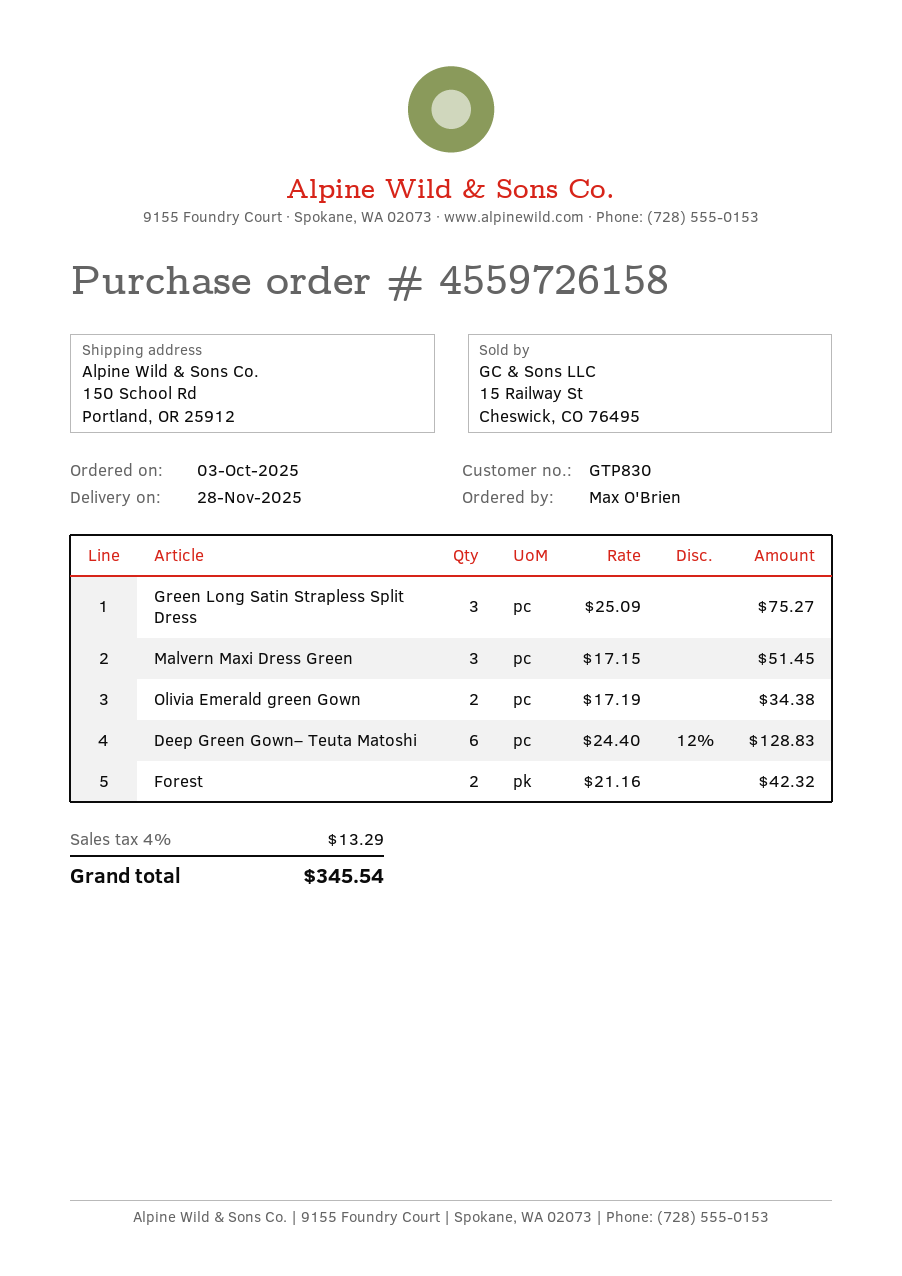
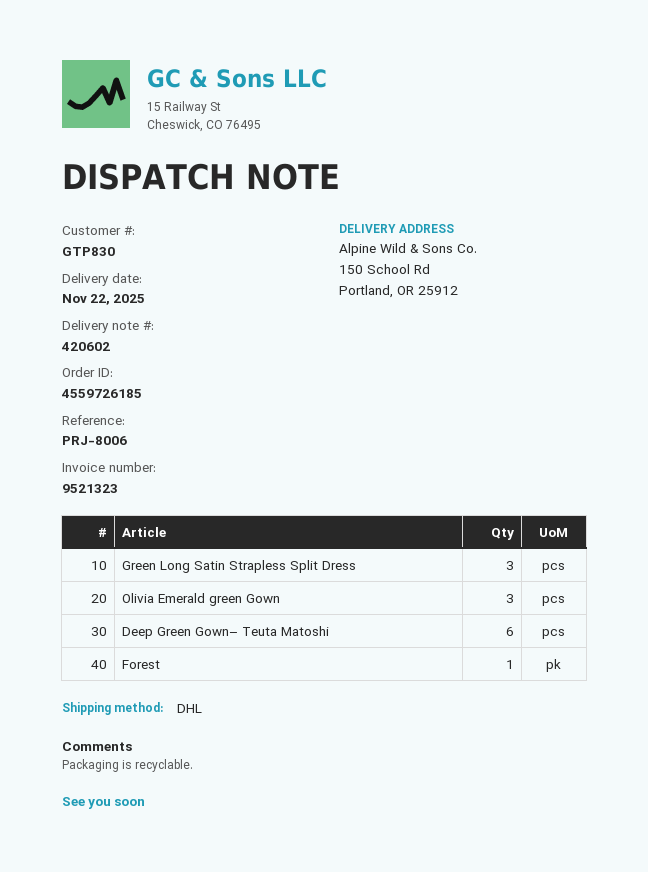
order number: 4559726158 -> 4559726185
delivery date: 2025-11-28 -> 2025-11-22
Malvern Maxi Dress Green: 3 -> none
Olivia Emerald green Gown: 2 -> 3
Forest: 2 -> 1

